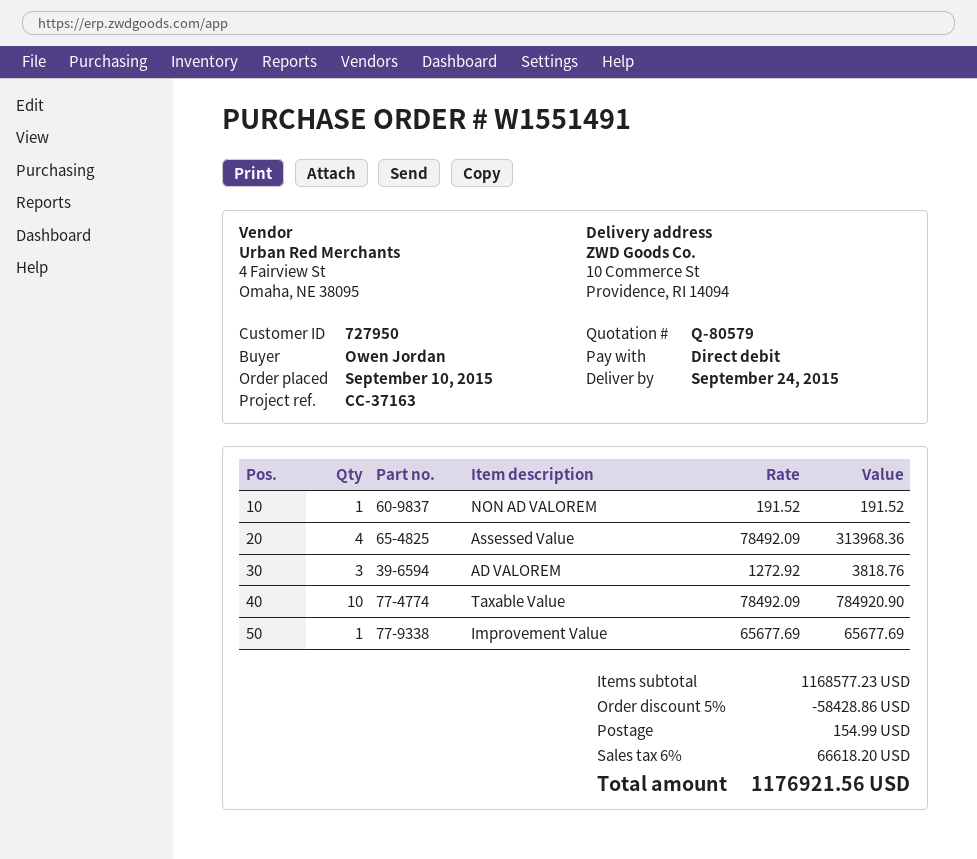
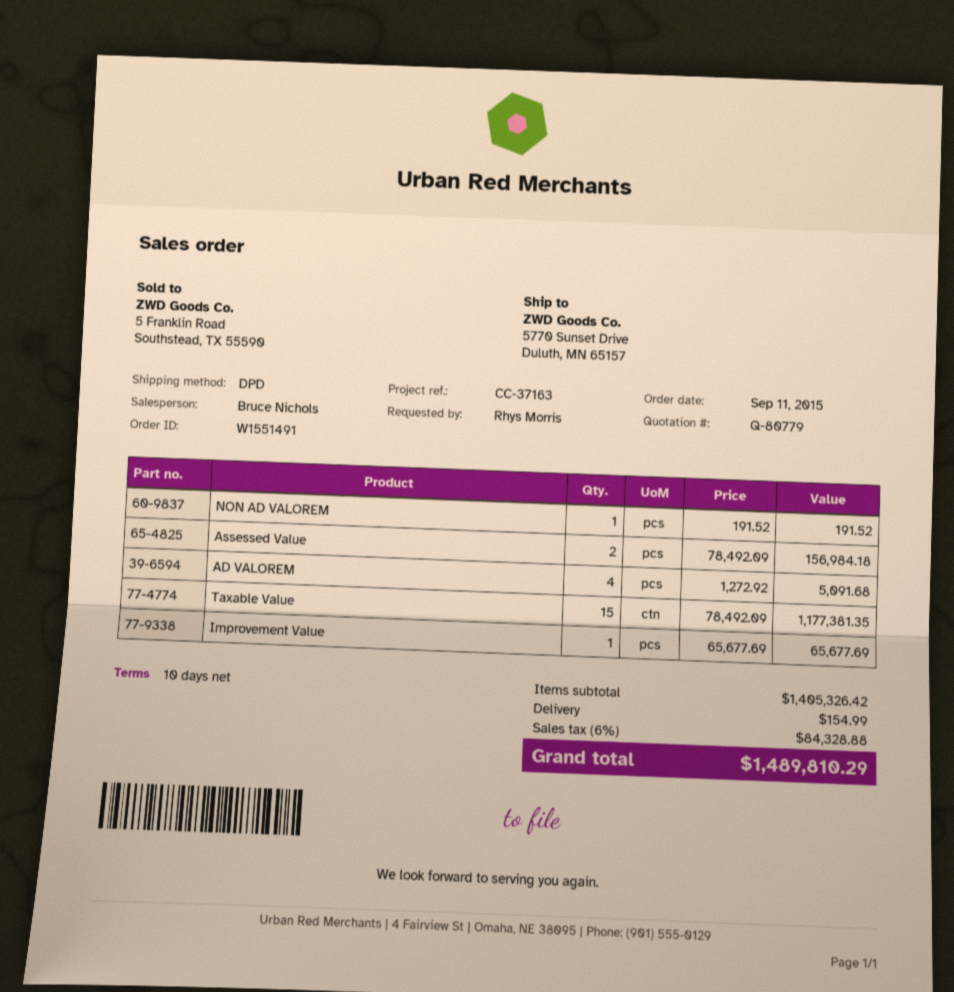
quote number: Q-80579 -> Q-80779
order date: 2015-09-10 -> 2015-09-11
ordered by: Owen Jordan -> Rhys Morris
ship to: 10 Commerce St, Providence, RI 14094 -> 5770 Sunset Drive, Duluth, MN 65157
Assessed Value: 4 x 78492.09 = 313968.36 -> 2 x 78492.09 = 156984.18
AD VALOREM: 3 x 1272.92 = 3818.76 -> 4 x 1272.92 = 5091.68
Taxable Value: 10 x 78492.09 = 784920.90 -> 15 x 78492.09 = 1177381.35
subtotal: 1168577.23 -> 1405326.42
discount: 5% = 58428.86 -> none
tax: 6% = 66618.20 -> 6% = 84328.88
total: 1176921.56 -> 1489810.29

